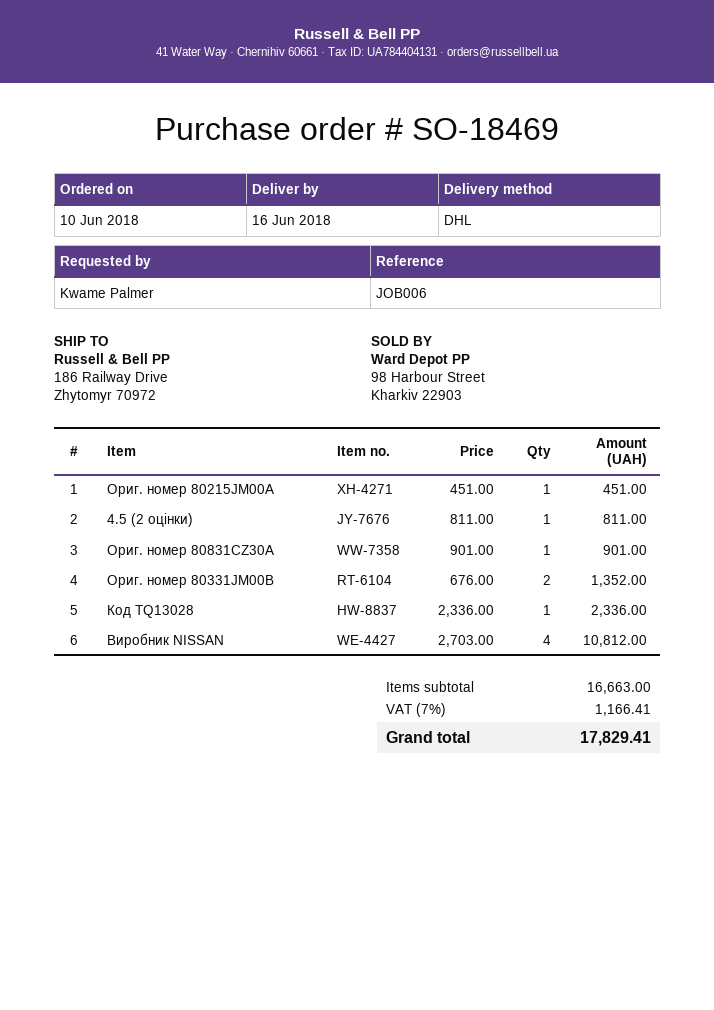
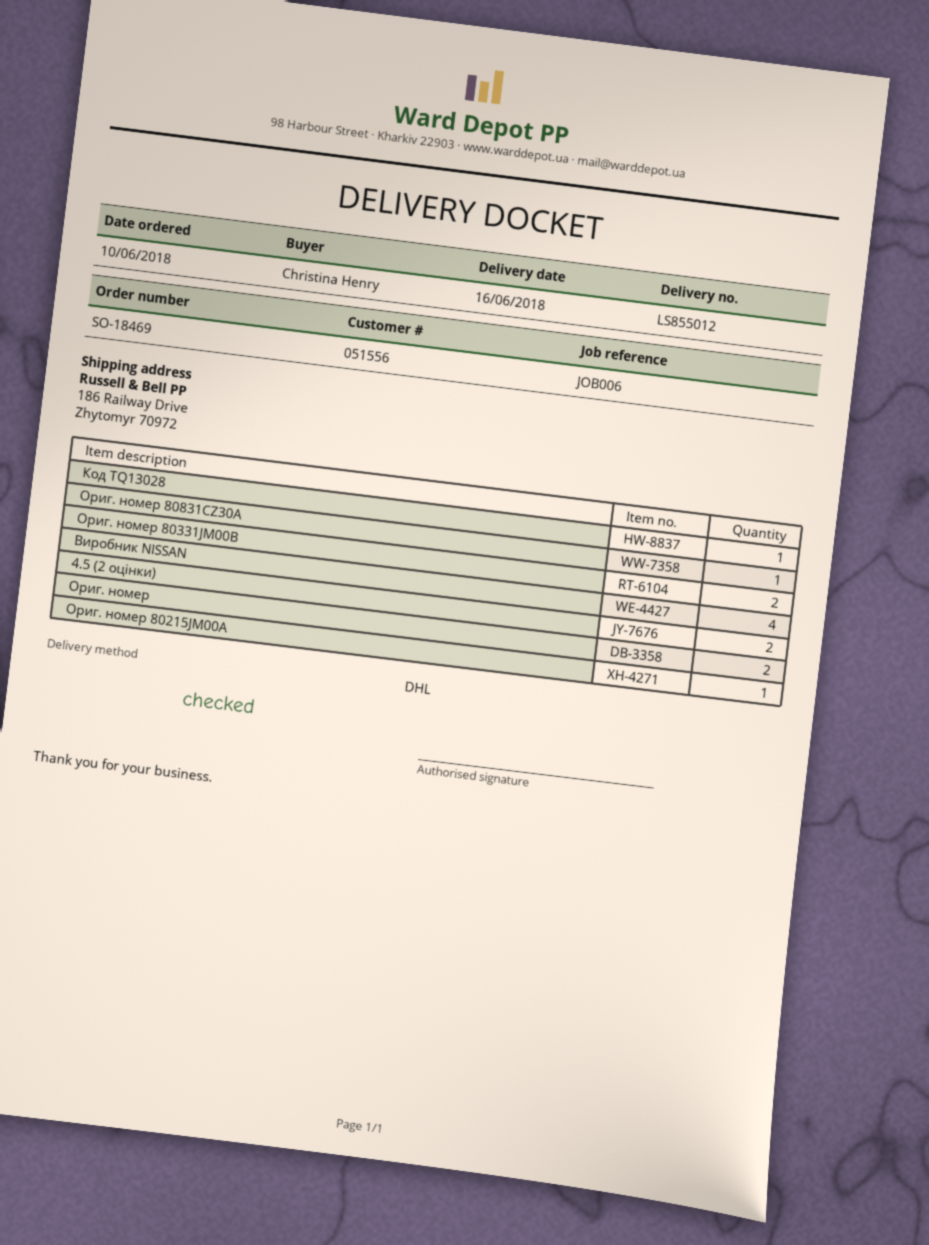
ordered by: Kwame Palmer -> Christina Henry
4.5 (2 оцінки): 1 -> 2
Ориг. номер: none -> 2

